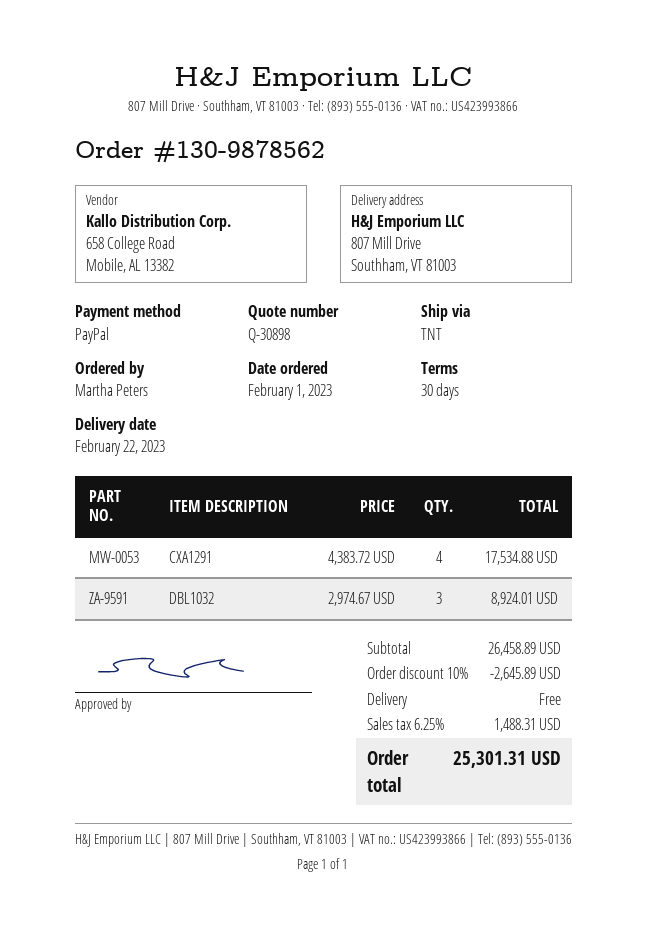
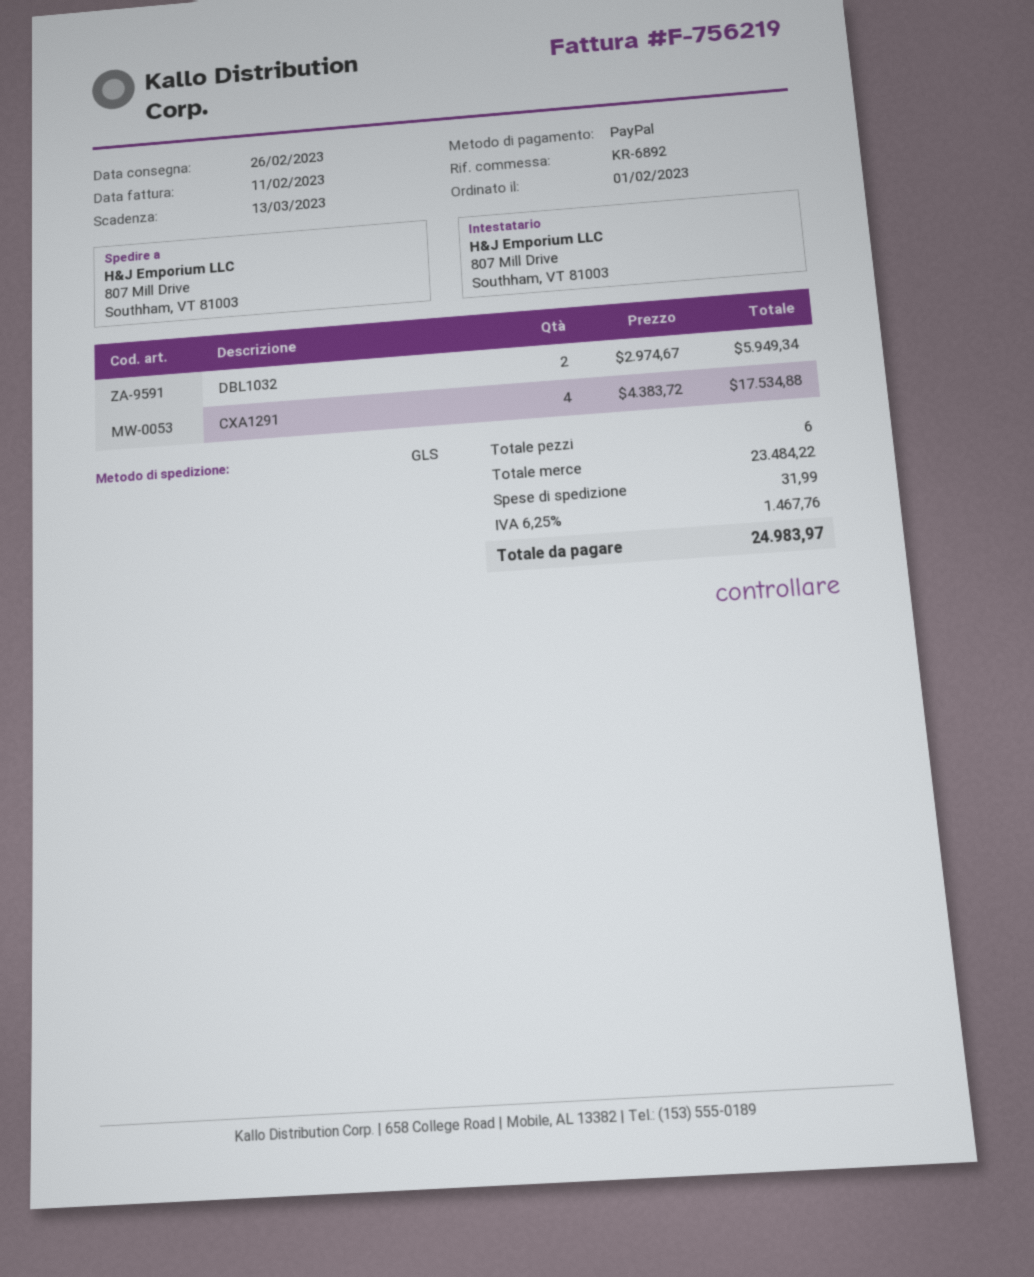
delivery date: 2023-02-22 -> 2023-02-26
shipping method: TNT -> GLS
DBL1032: 3 x 2974.67 = 8924.01 -> 2 x 2974.67 = 5949.34
subtotal: 26458.89 -> 23484.22
discount: 10% = 2645.89 -> none
shipping: 0.00 -> 31.99
tax: 6.25% = 1488.31 -> 6.25% = 1467.76
total: 25301.31 -> 24983.97

